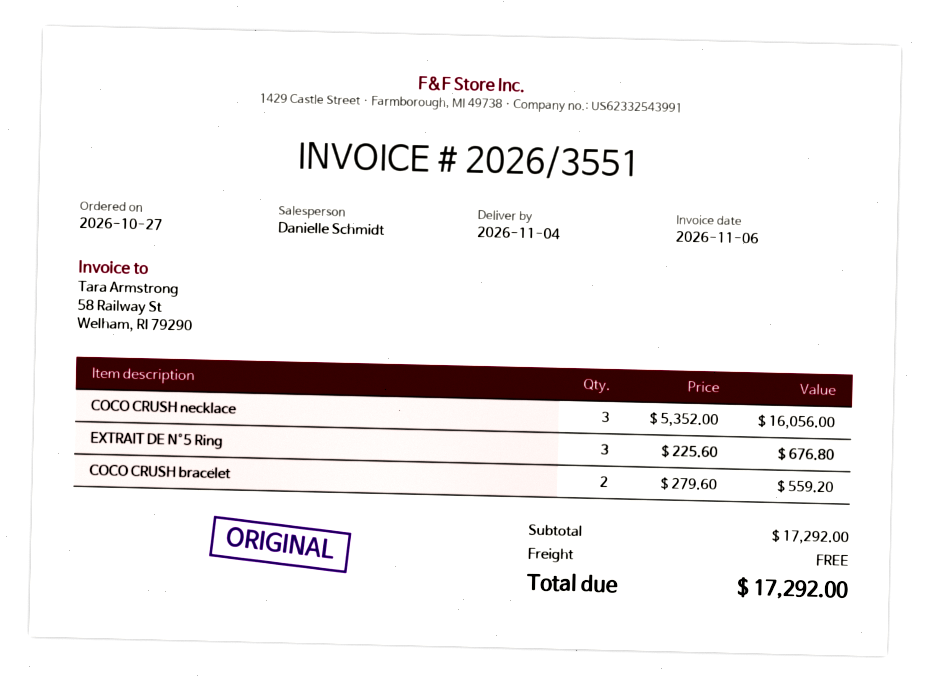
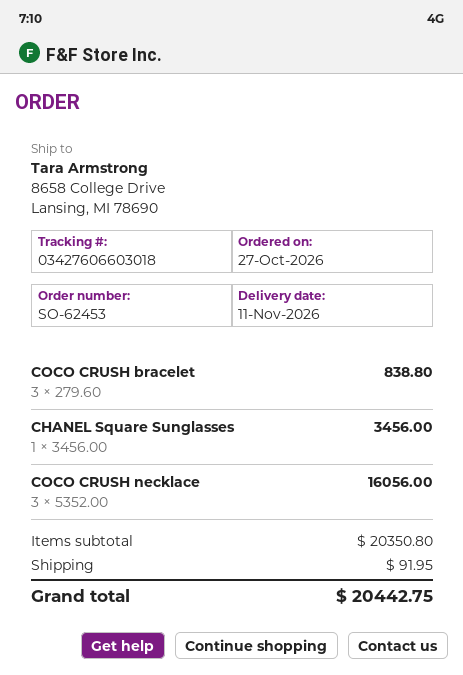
delivery date: 2026-11-04 -> 2026-11-11
EXTRAIT DE N°5 Ring: 3 x 225.60 = 676.80 -> none
COCO CRUSH bracelet: 2 x 279.60 = 559.20 -> 3 x 279.60 = 838.80
CHANEL Square Sunglasses: none -> 1 x 3456.00 = 3456.00
subtotal: 17292.00 -> 20350.80
shipping: 0.00 -> 91.95
total: 17292.00 -> 20442.75

